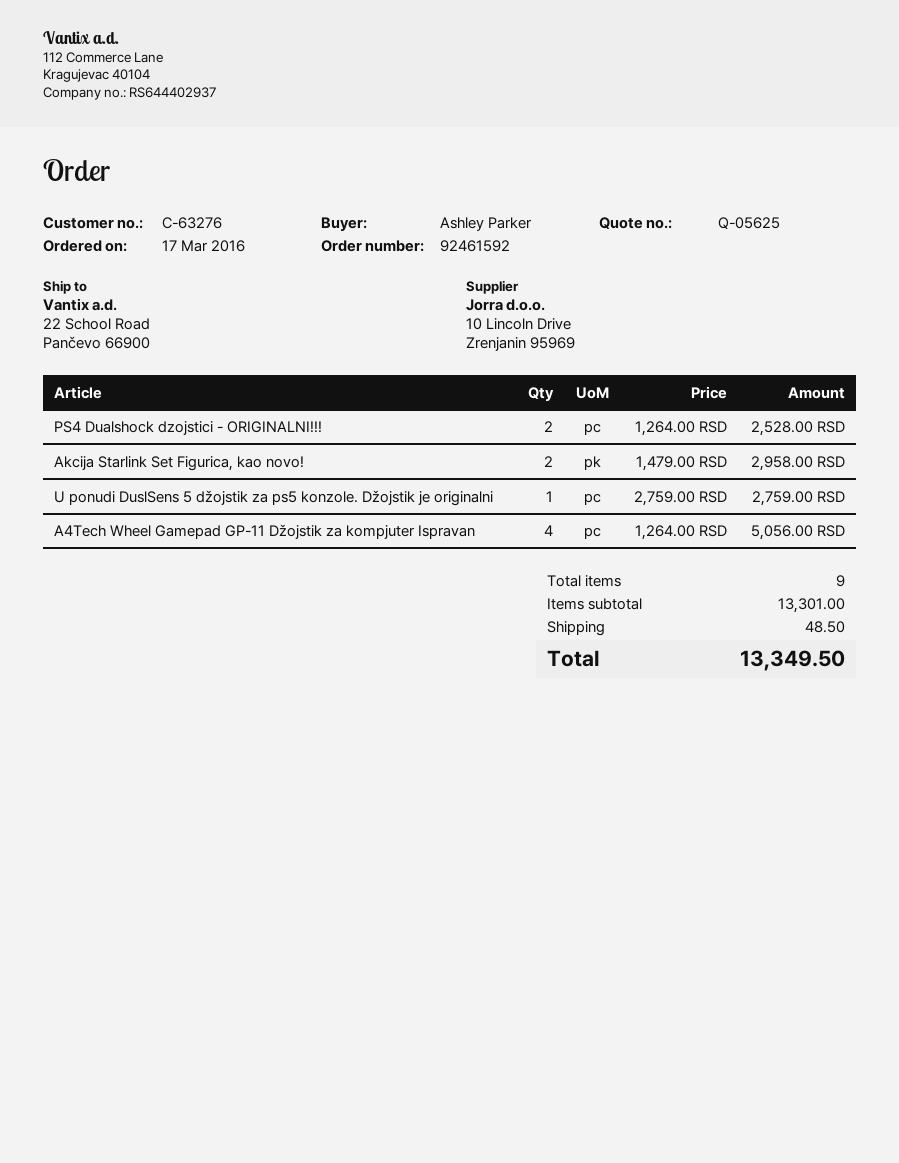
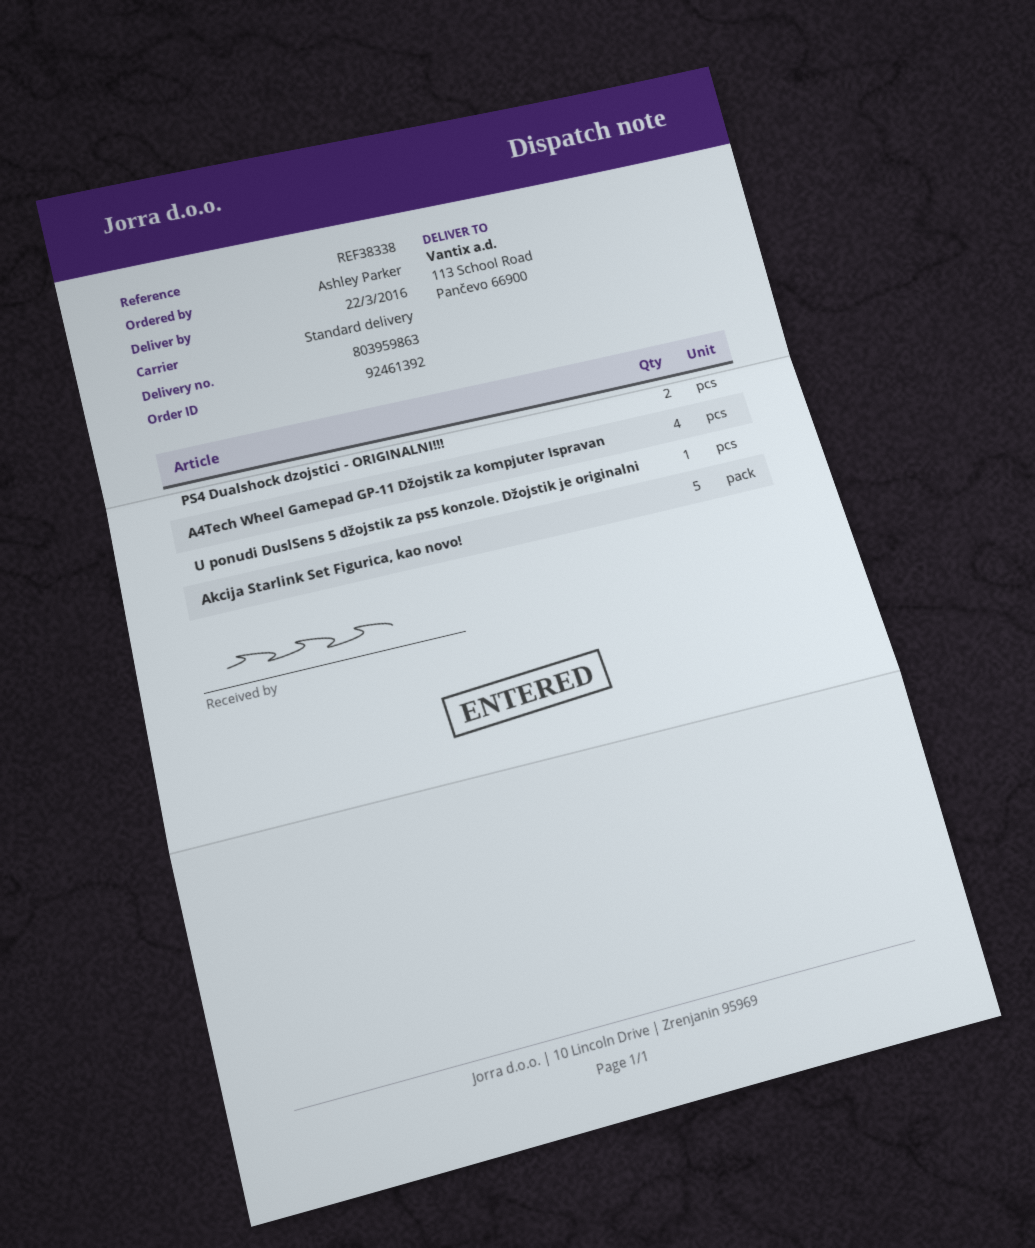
order number: 92461592 -> 92461392
ship to: 22 School Road, Pančevo 66900 -> 113 School Road, Pančevo 66900
Akcija Starlink Set Figurica, kao novo!: 2 -> 5

